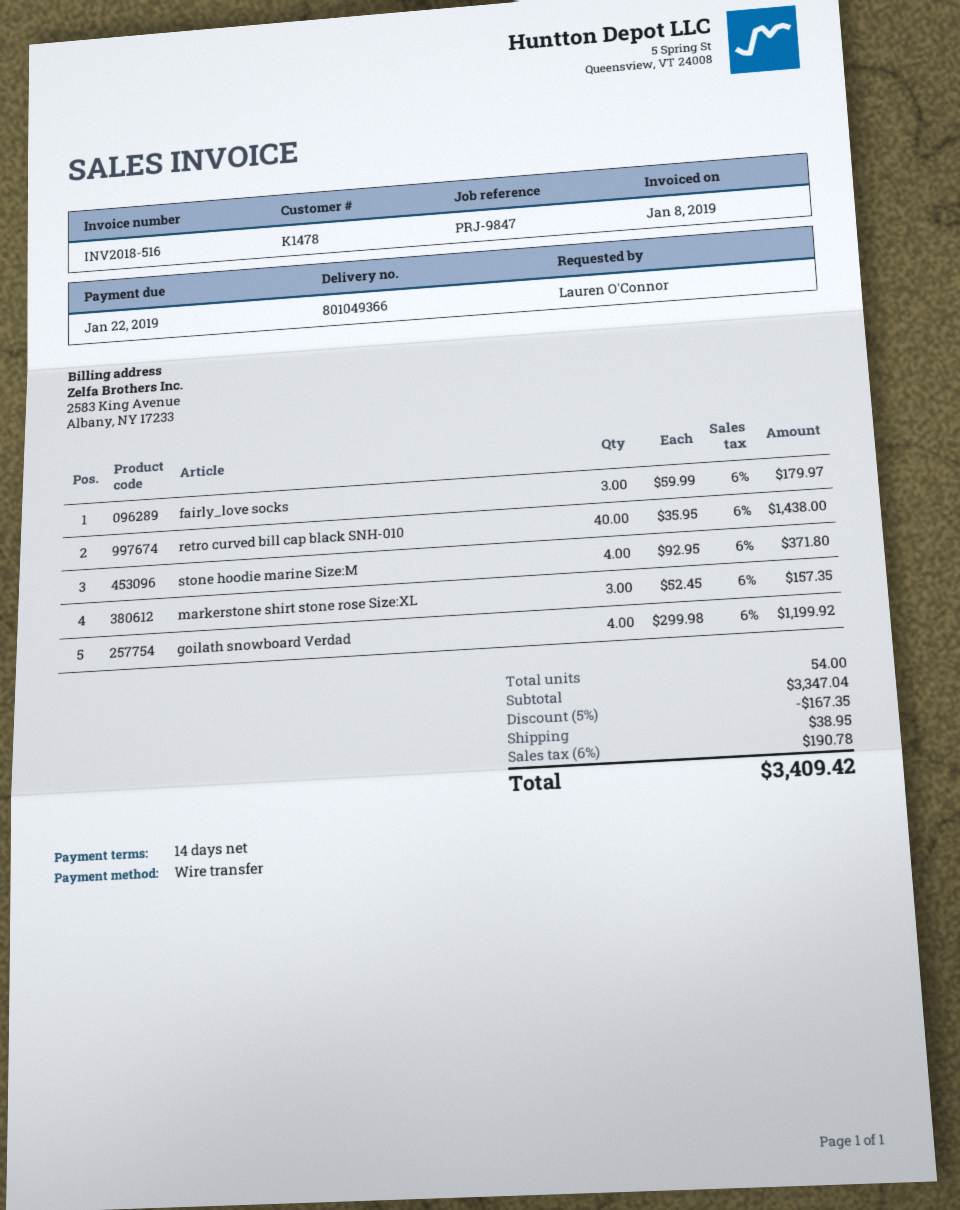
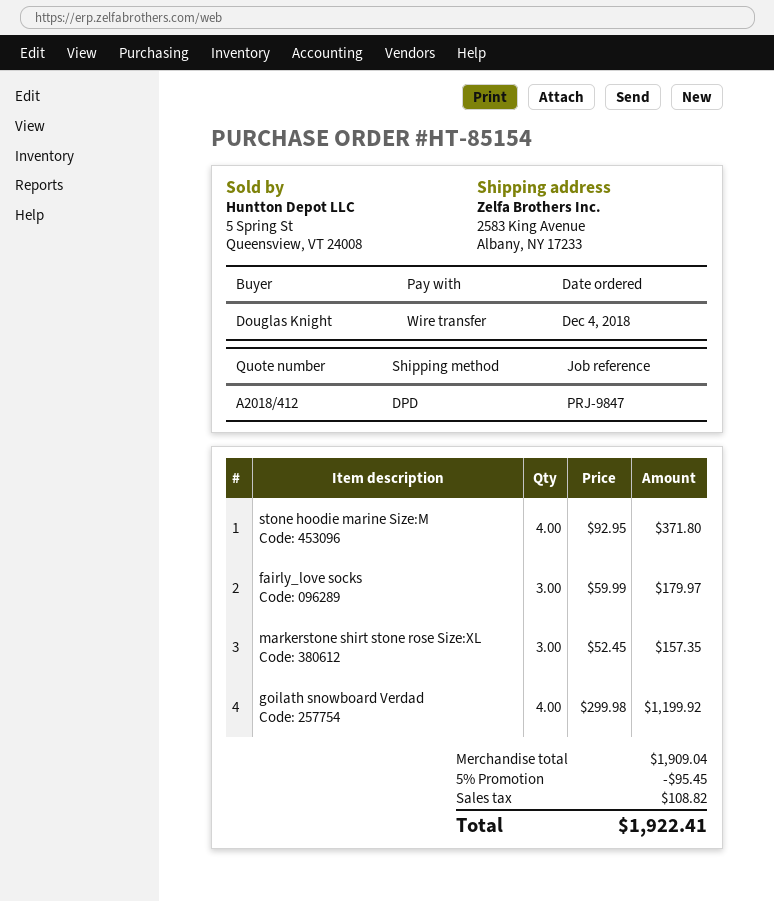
ordered by: Lauren O'Connor -> Douglas Knight
retro curved bill cap black SNH-010: 40 x 35.95 = 1438.00 -> none
subtotal: 3347.04 -> 1909.04
discount: 5% = 167.35 -> 5% = 95.45
shipping: 38.95 -> none
tax: 190.78 -> 108.82
total: 3409.42 -> 1922.41

